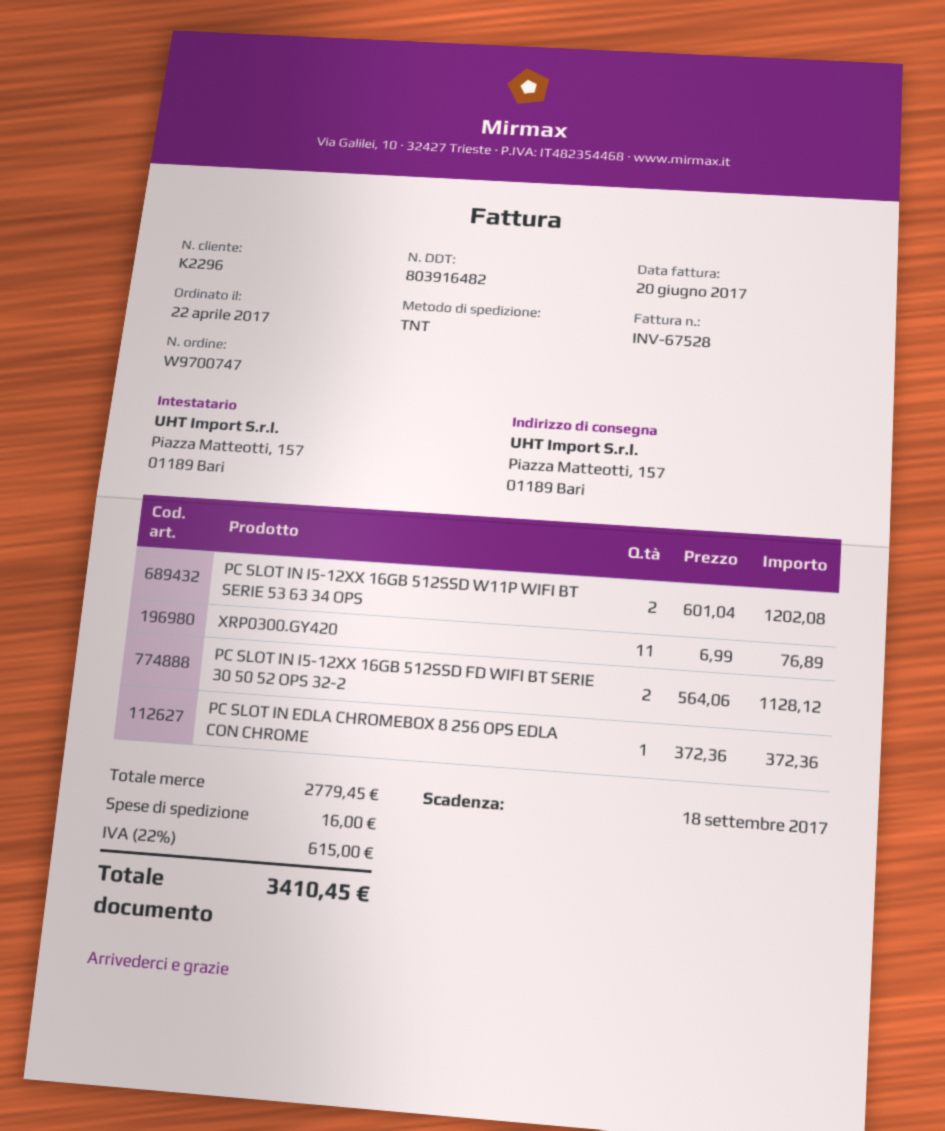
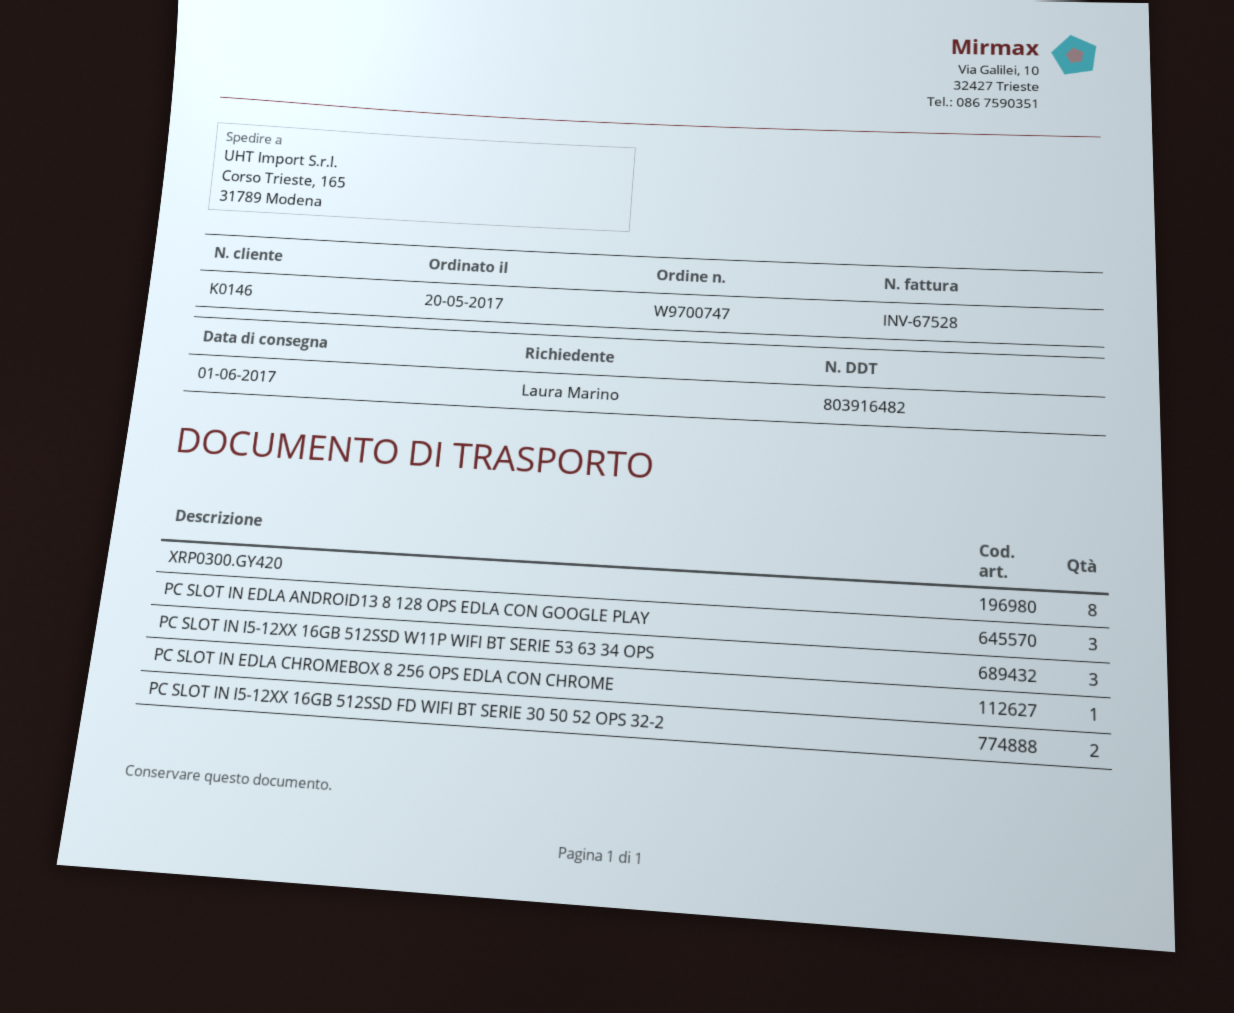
order date: 2017-04-22 -> 2017-05-20
customer number: K2296 -> K0146
ship to: Piazza Matteotti, 157, 01189 Bari -> Corso Trieste, 165, 31789 Modena
PC SLOT IN I5-12XX 16GB 512SSD W11P WIFI BT SERIE 53 63 34 OPS: 2 -> 3
XRP0300.GY420: 11 -> 8
PC SLOT IN EDLA ANDROID13 8 128 OPS EDLA CON GOOGLE PLAY: none -> 3

